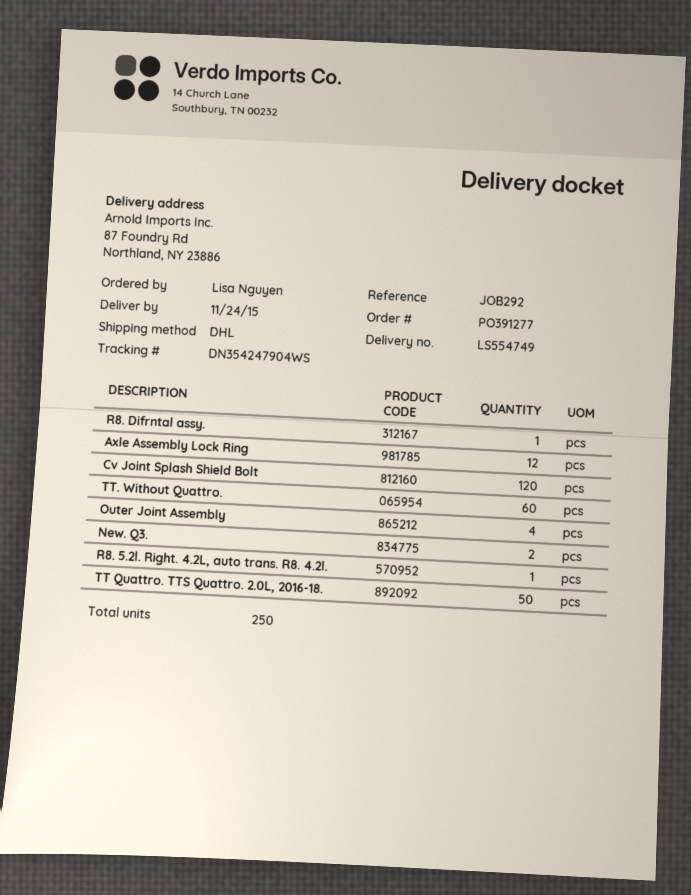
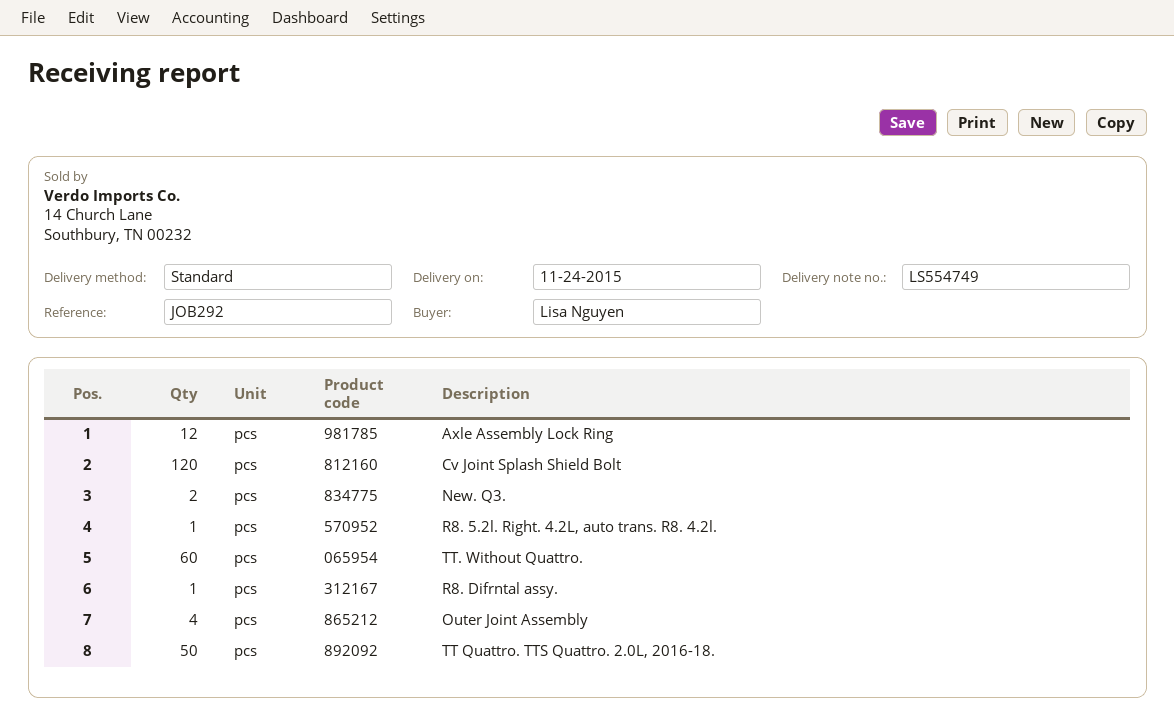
shipping method: DHL -> standard

